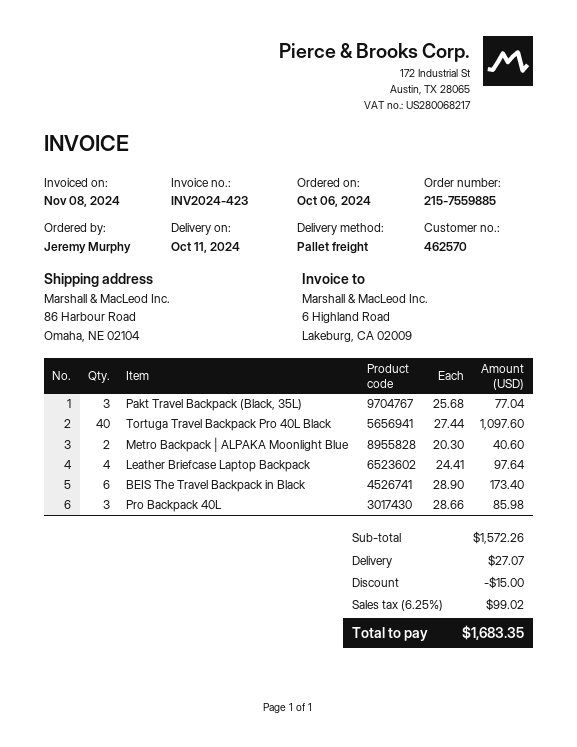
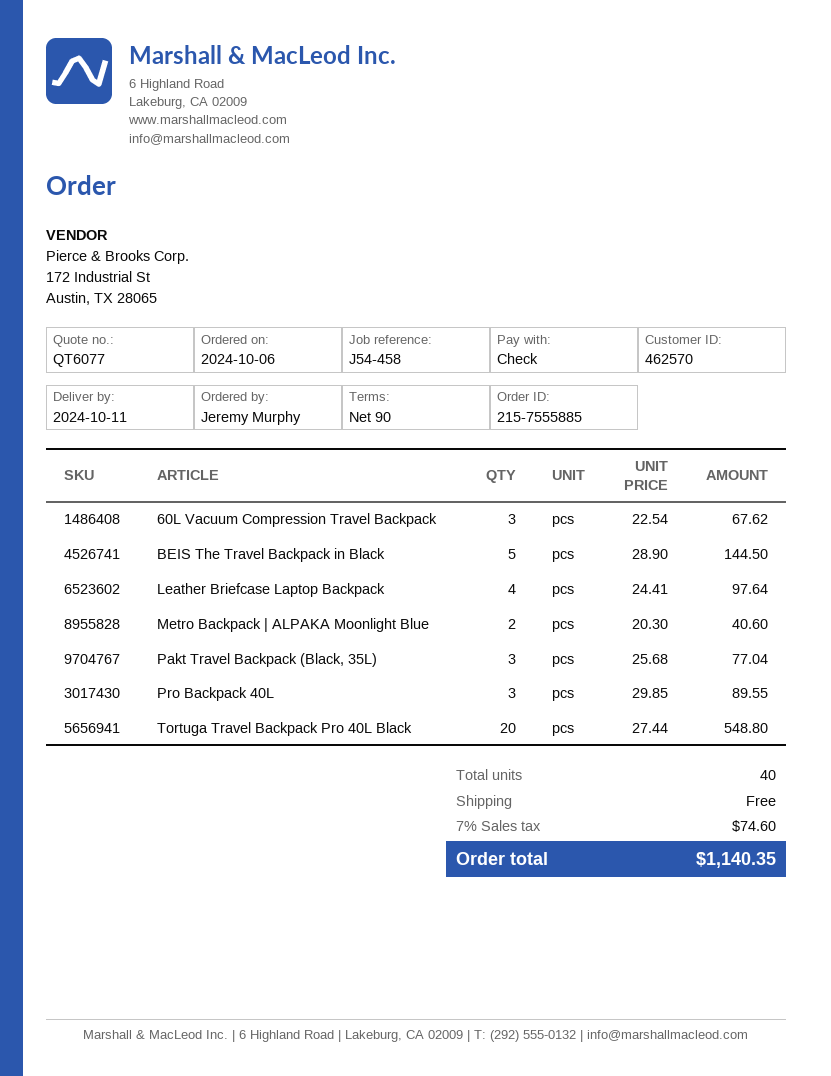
order number: 215-7559885 -> 215-7555885
Tortuga Travel Backpack Pro 40L Black: 40 x 27.44 = 1097.60 -> 20 x 27.44 = 548.80
BEIS The Travel Backpack in Black: 6 x 28.90 = 173.40 -> 5 x 28.90 = 144.50
Pro Backpack 40L: 3 x 28.66 = 85.98 -> 3 x 29.85 = 89.55
60L Vacuum Compression Travel Backpack: none -> 3 x 22.54 = 67.62
discount: 15.00 -> none
shipping: 27.07 -> 0.00
tax: 6.25% = 99.02 -> 7% = 74.60
total: 1683.35 -> 1140.35

